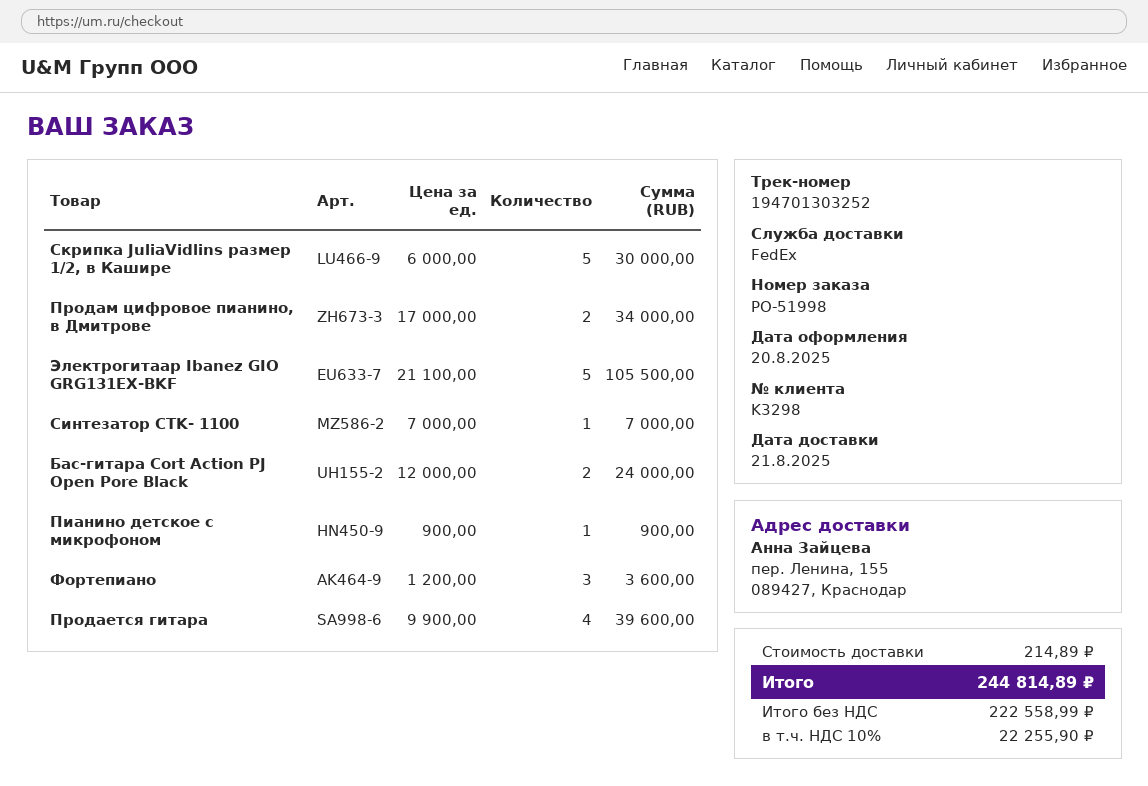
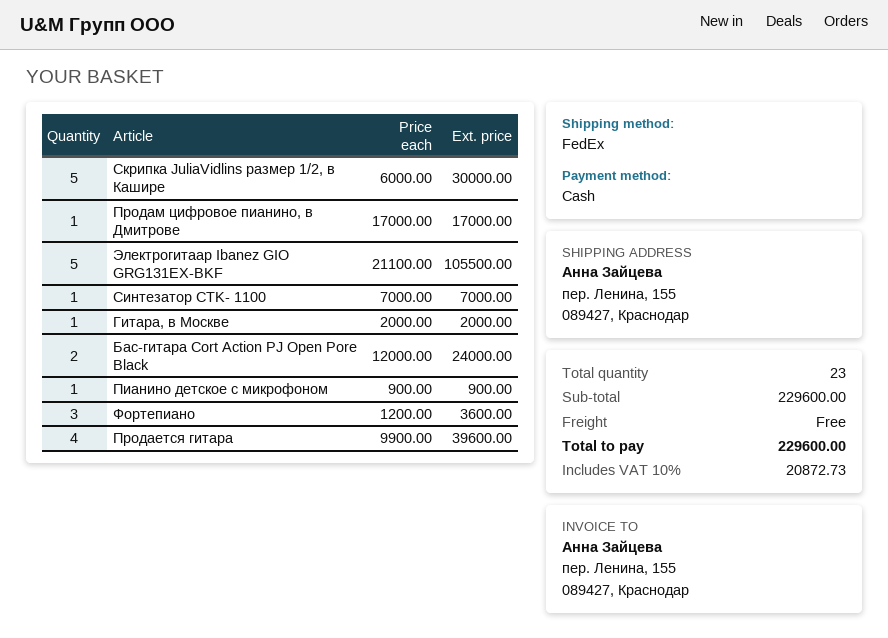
Продам цифровое пианино, в Дмитрове: 2 x 17000.00 = 34000.00 -> 1 x 17000.00 = 17000.00
Гитара, в Москве: none -> 1 x 2000.00 = 2000.00
shipping: 214.89 -> 0.00
tax: 10% = 22255.90 -> 10% = 20872.73
total: 244814.89 -> 229600.00

